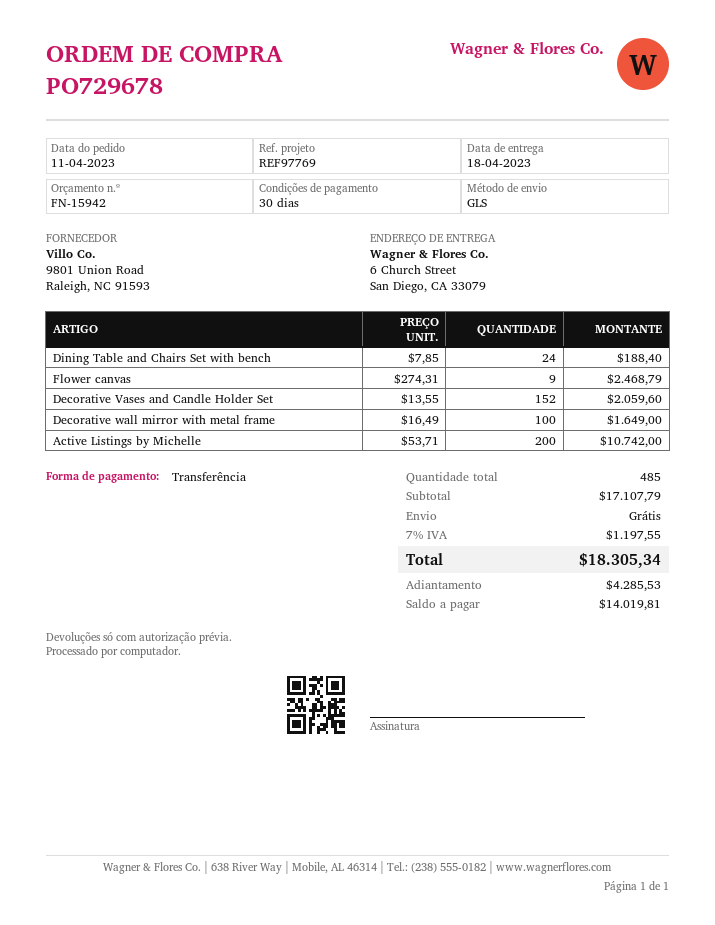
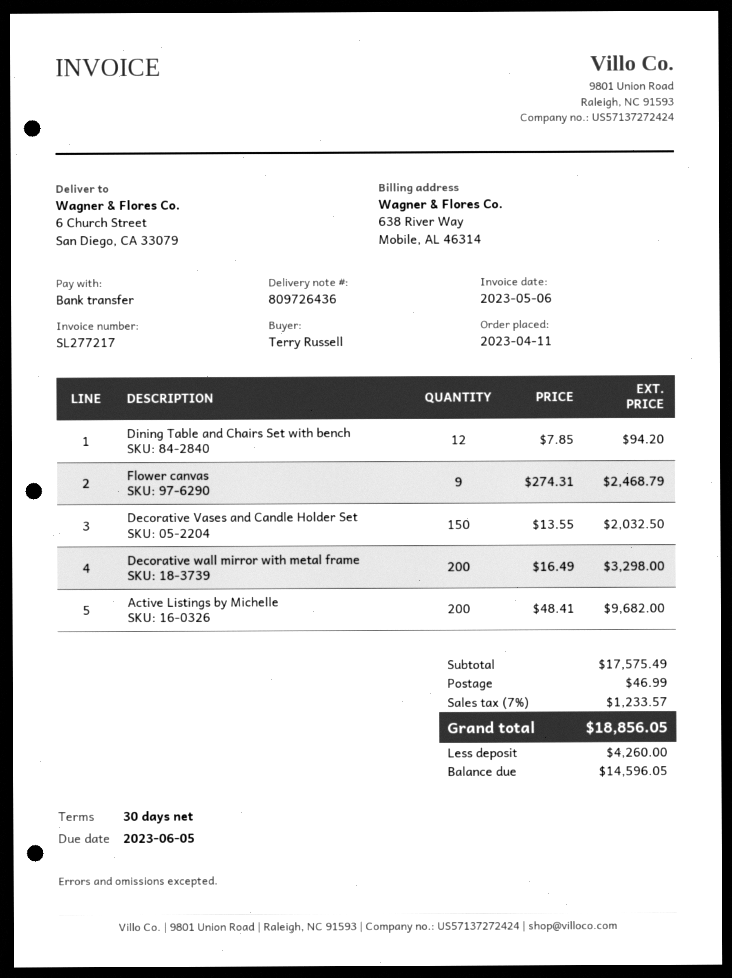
Dining Table and Chairs Set with bench: 24 x 7.85 = 188.40 -> 12 x 7.85 = 94.20
Decorative Vases and Candle Holder Set: 152 x 13.55 = 2059.60 -> 150 x 13.55 = 2032.50
Decorative wall mirror with metal frame: 100 x 16.49 = 1649.00 -> 200 x 16.49 = 3298.00
Active Listings by Michelle: 200 x 53.71 = 10742.00 -> 200 x 48.41 = 9682.00
subtotal: 17107.79 -> 17575.49
shipping: 0.00 -> 46.99
tax: 7% = 1197.55 -> 7% = 1233.57
total: 18305.34 -> 18856.05
deposit: 4285.53 -> 4260.00
balance: 14019.81 -> 14596.05

